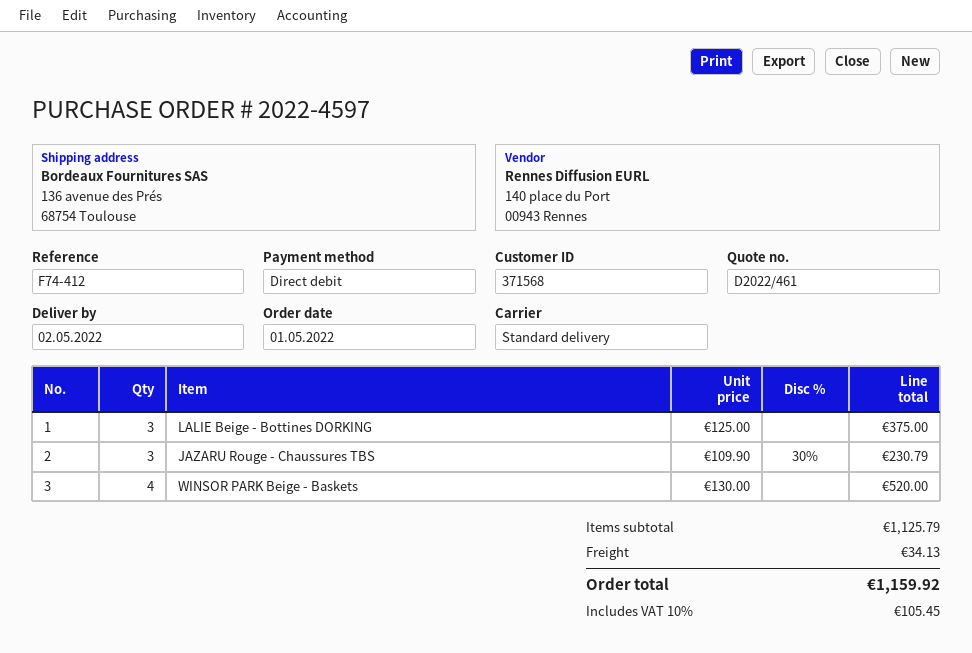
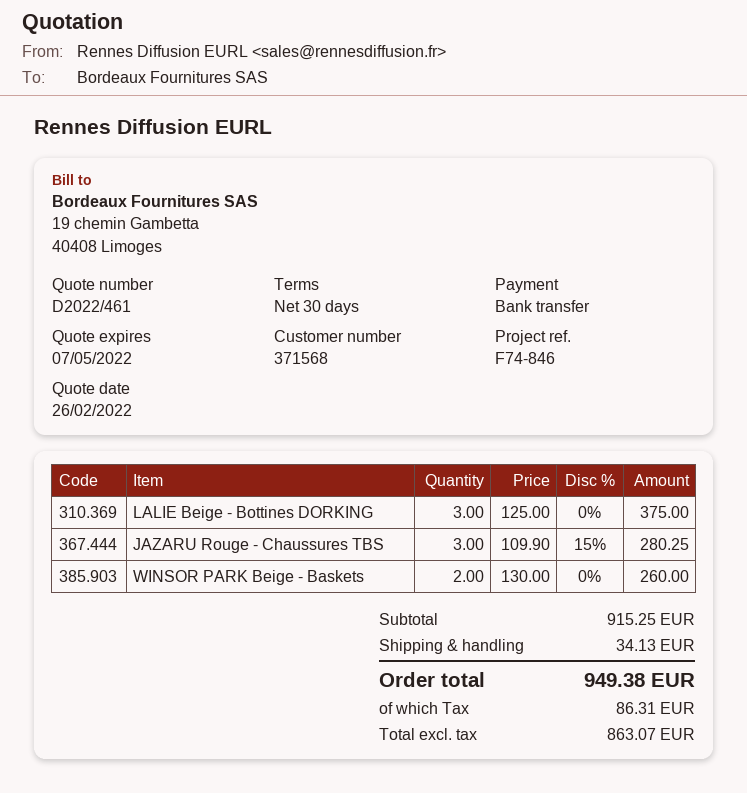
reference: F74-412 -> F74-846
payment method: direct debit -> bank transfer
JAZARU Rouge - Chaussures TBS: 3 x 109.90 - 30% = 230.79 -> 3 x 109.90 - 15% = 280.25
WINSOR PARK Beige - Baskets: 4 x 130.00 = 520.00 -> 2 x 130.00 = 260.00
subtotal: 1125.79 -> 915.25
tax: 105.45 -> 86.31
total: 1159.92 -> 949.38

